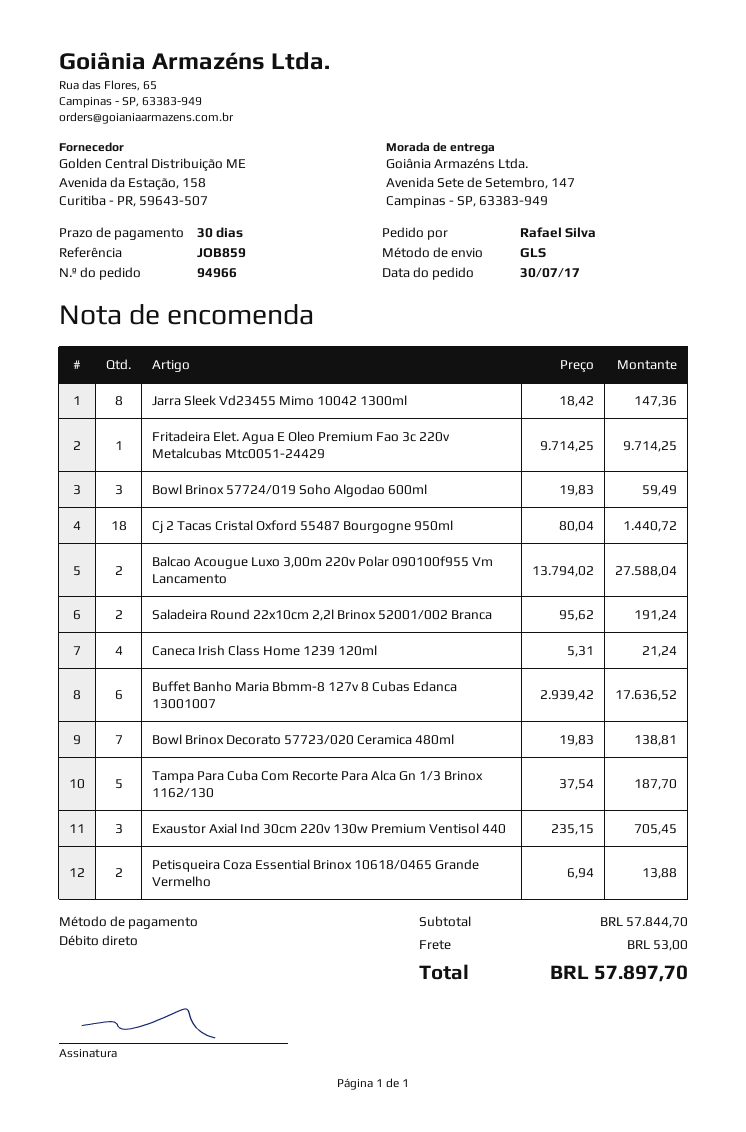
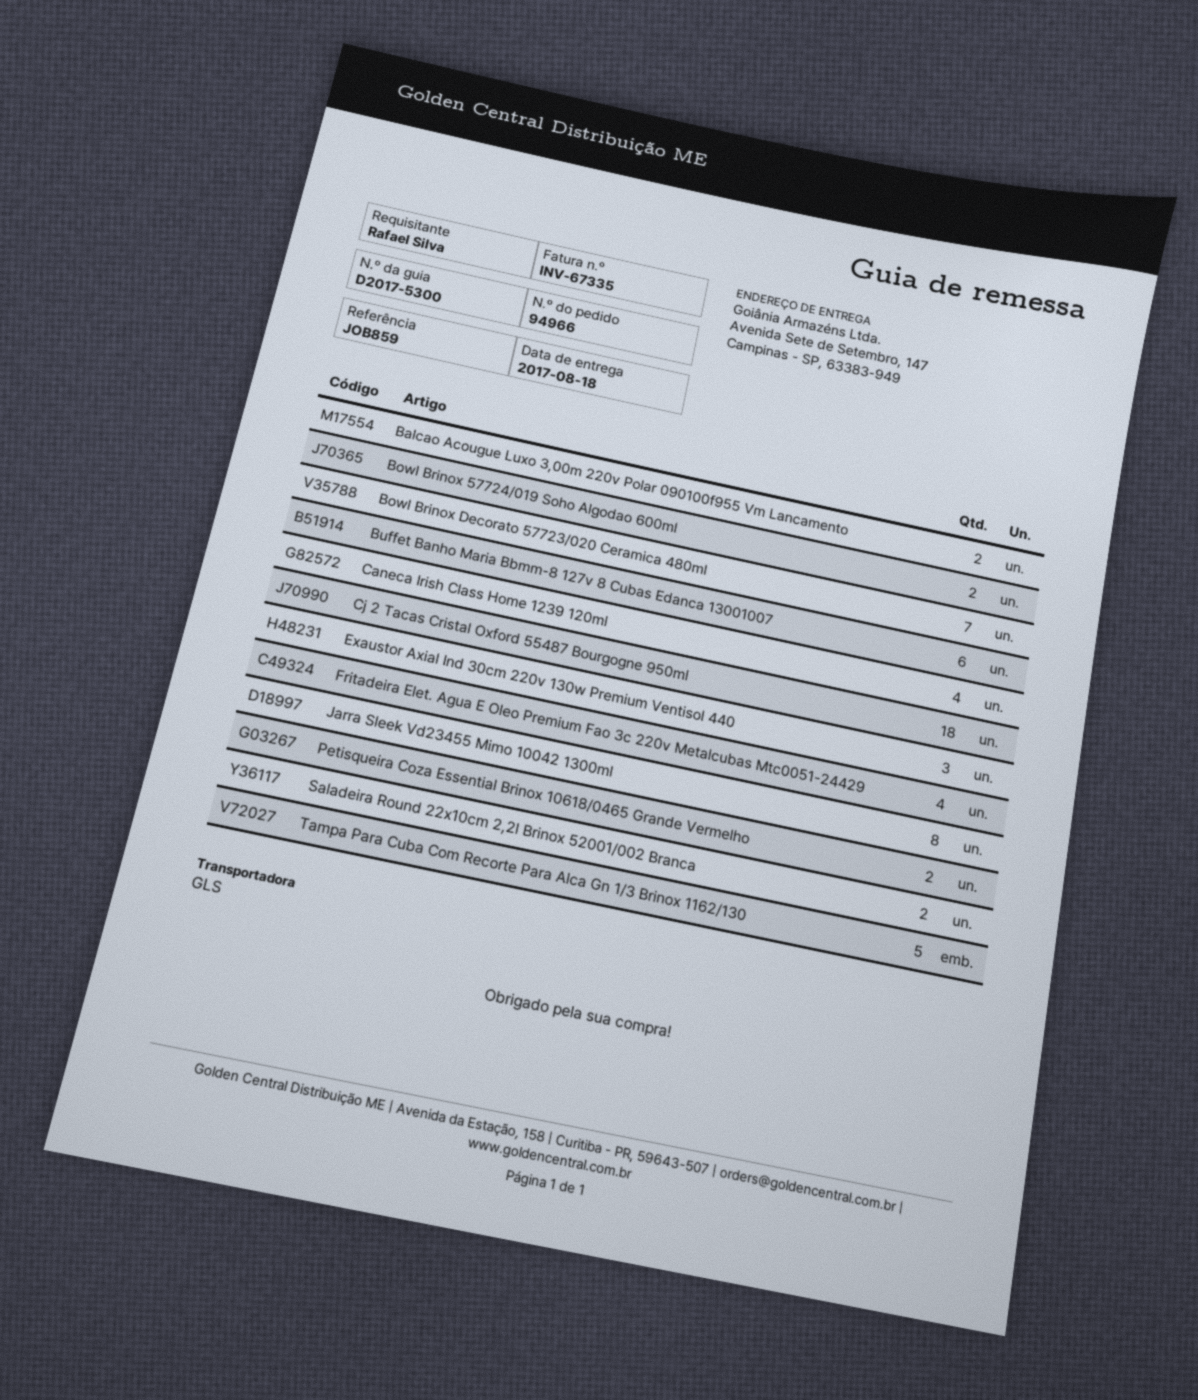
Fritadeira Elet. Agua E Oleo Premium Fao 3c 220v Metalcubas Mtc0051-24429: 1 -> 4
Bowl Brinox 57724/019 Soho Algodao 600ml: 3 -> 2

